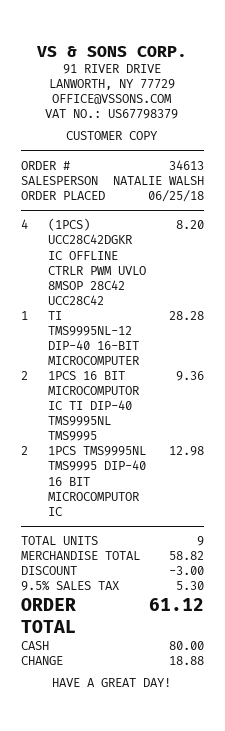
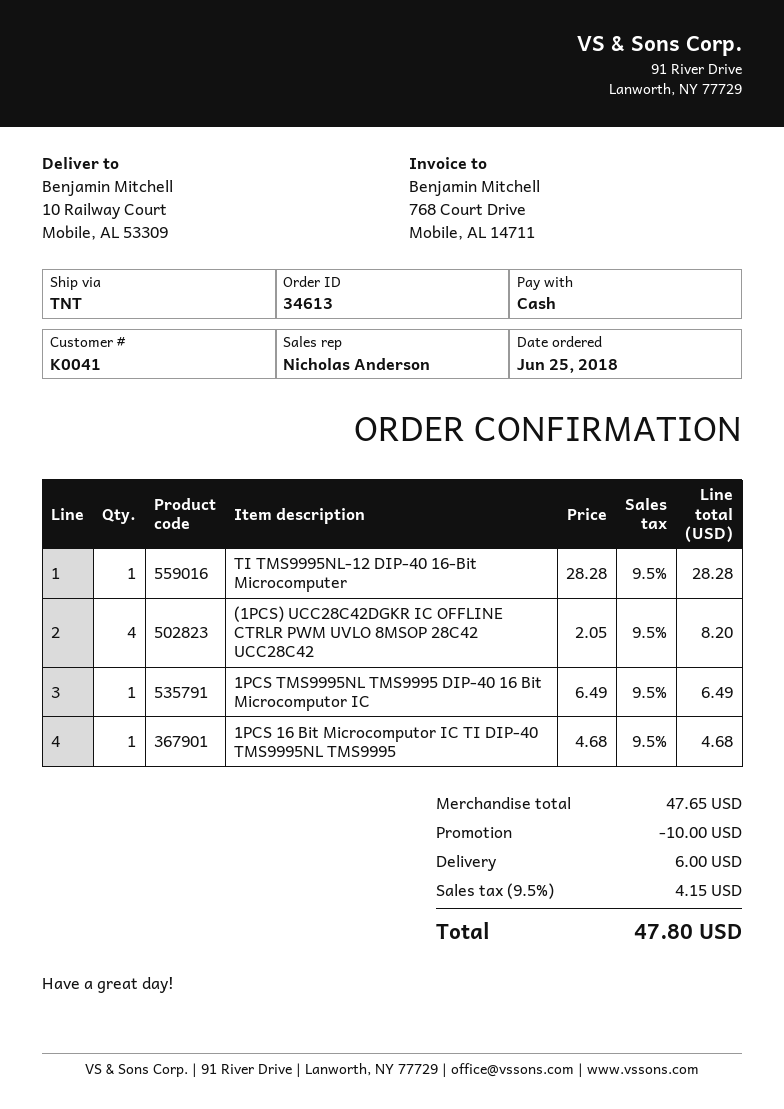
sales rep: NATALIE WALSH -> Nicholas Anderson
1PCS 16 BIT MICROCOMPUTOR IC TI DIP-40 TMS9995NL TMS9995: 2 for 9.36 -> 1 for 4.68
1PCS TMS9995NL TMS9995 DIP-40 16 BIT MICROCOMPUTOR IC: 2 for 12.98 -> 1 for 6.49
subtotal: 58.82 -> 47.65
discount: 3.00 -> 10.00
shipping: none -> 6.00
tax: 9.5% = 5.30 -> 9.5% = 4.15
total: 61.12 -> 47.80

